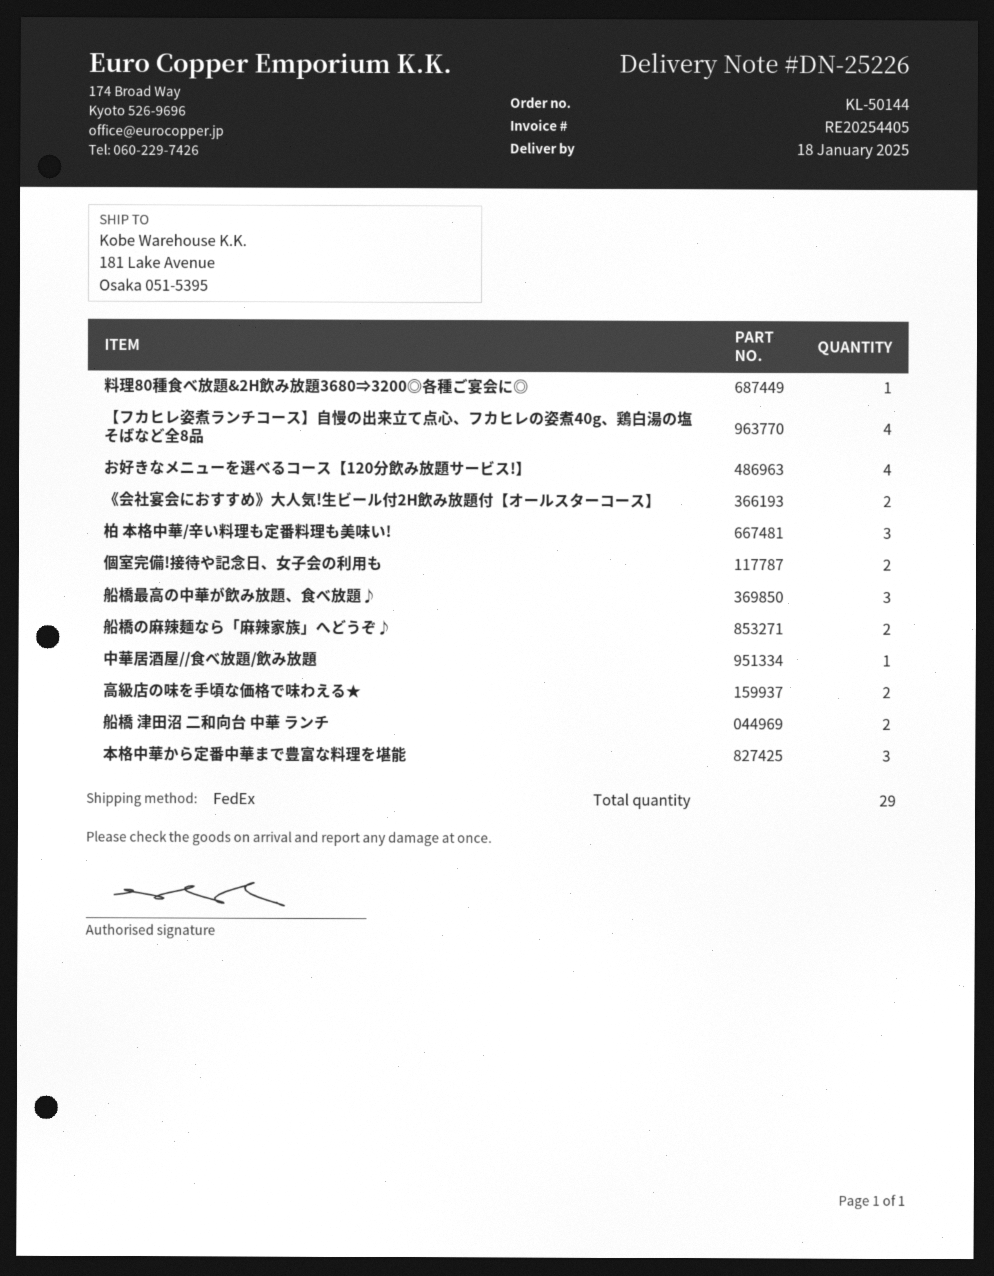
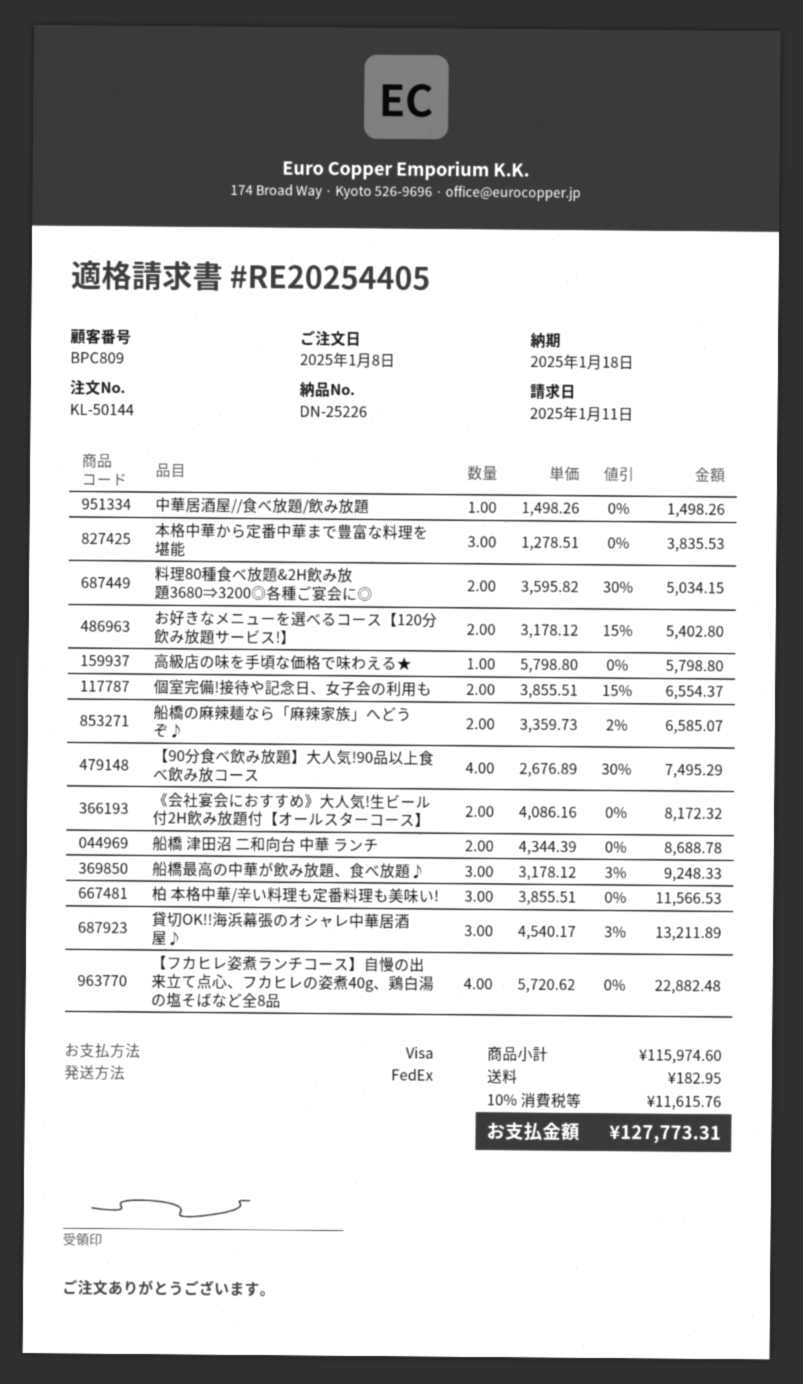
料理80種食べ放題&2H飲み放題3680⇒3200◎各種ご宴会に◎: 1 -> 2
お好きなメニューを選べるコース【120分飲み放題サービス!】: 4 -> 2
高級店の味を手頃な価格で味わえる★: 2 -> 1
【90分食べ飲み放題】大人気!90品以上食べ飲み放コース: none -> 4
貸切OK!!海浜幕張のオシャレ中華居酒屋♪: none -> 3

